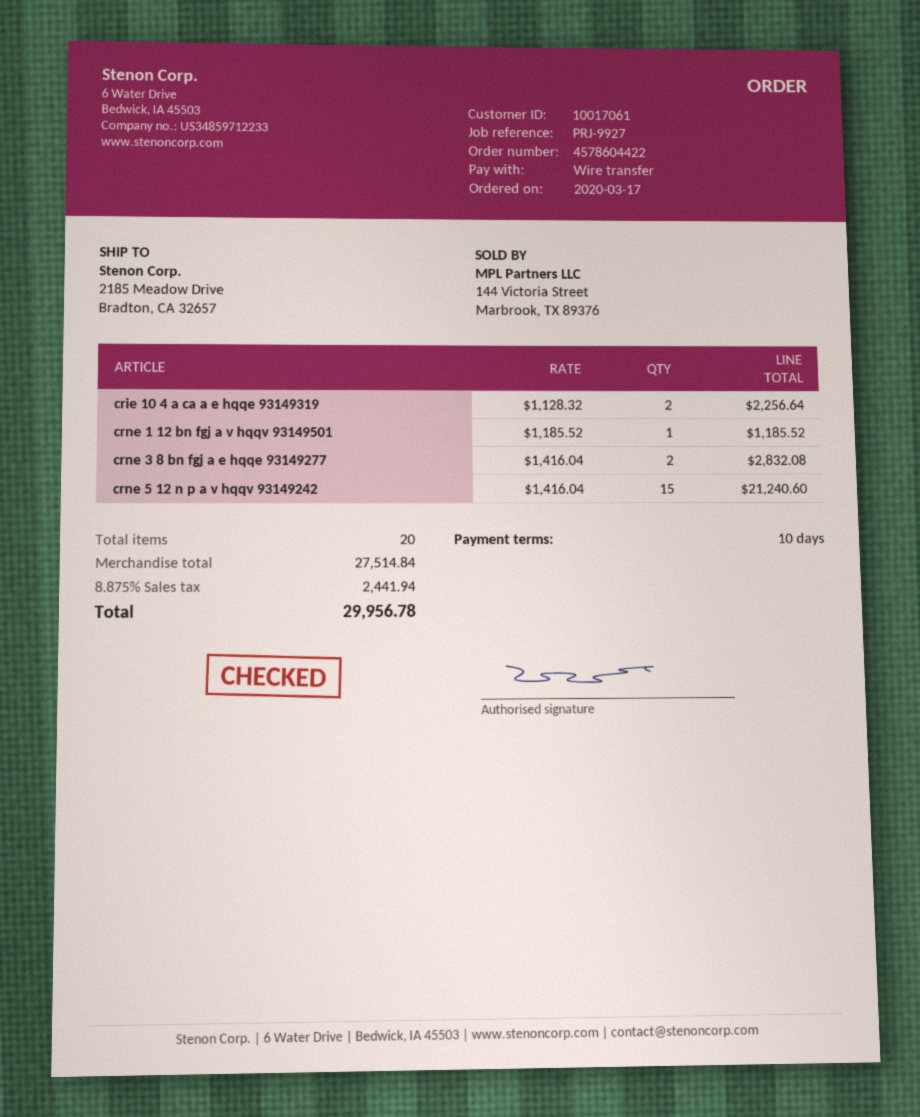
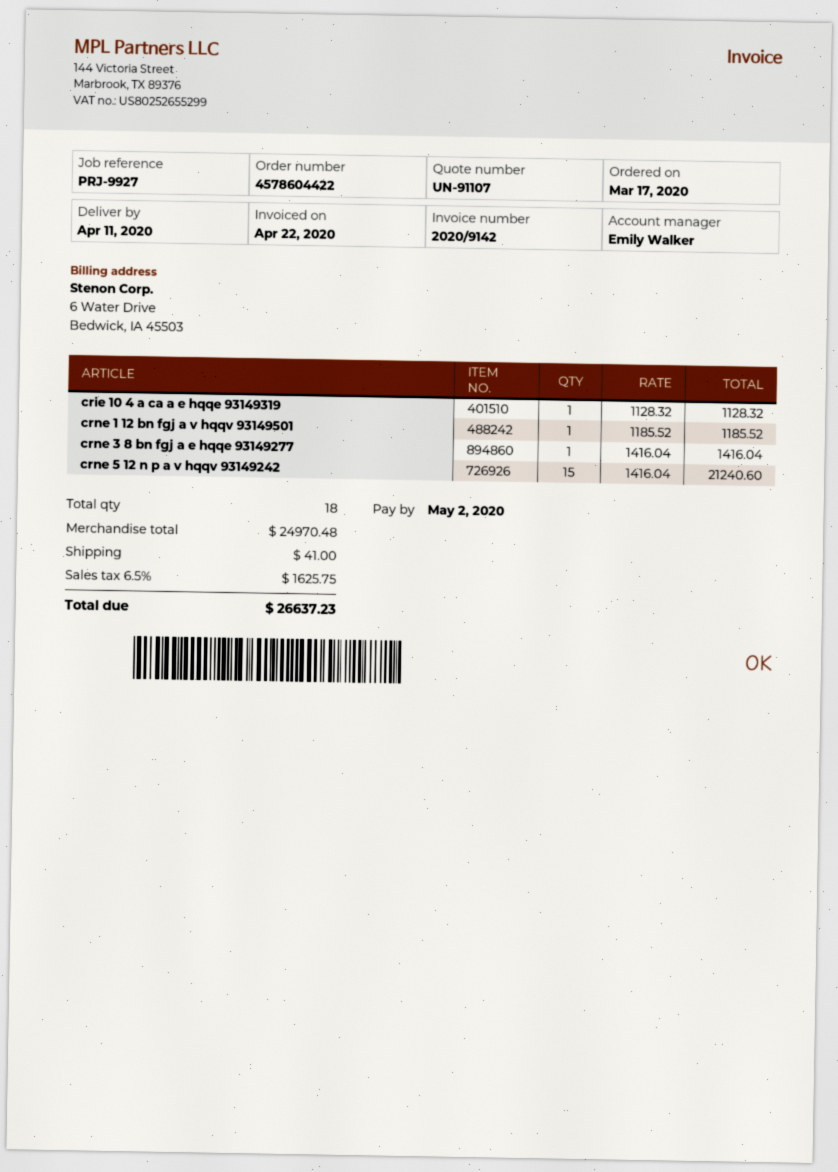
crie 10 4 a ca a e hqqe 93149319: 2 x 1128.32 = 2256.64 -> 1 x 1128.32 = 1128.32
crne 3 8 bn fgj a e hqqe 93149277: 2 x 1416.04 = 2832.08 -> 1 x 1416.04 = 1416.04
total quantity: 20 -> 18
subtotal: 27514.84 -> 24970.48
shipping: none -> 41.00
tax: 8.875% = 2441.94 -> 6.5% = 1625.75
total: 29956.78 -> 26637.23

